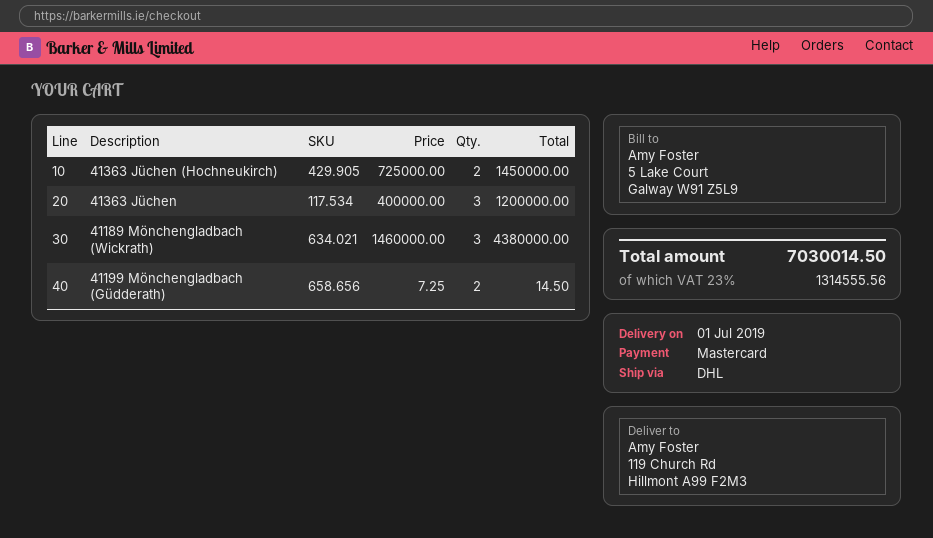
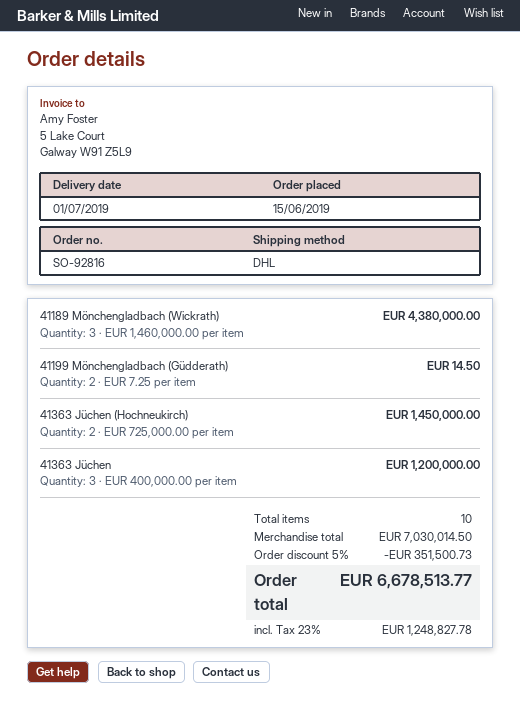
discount: none -> 5% = 351500.73
tax: 23% = 1314555.56 -> 23% = 1248827.78
total: 7030014.50 -> 6678513.77

